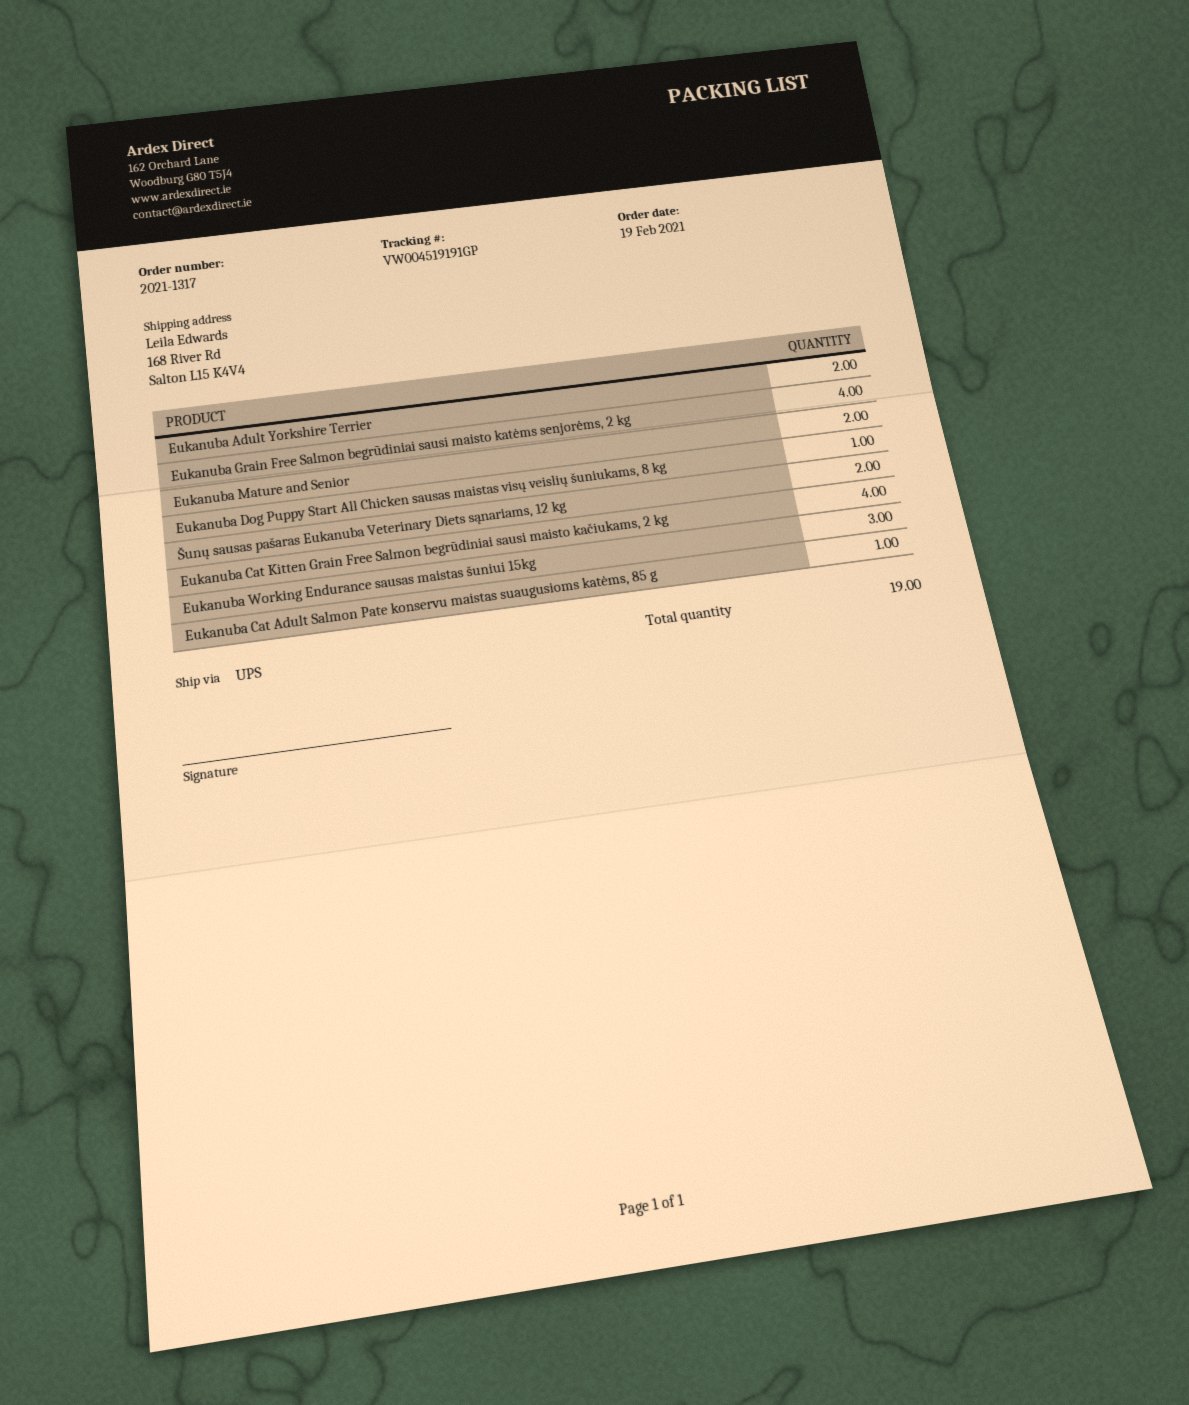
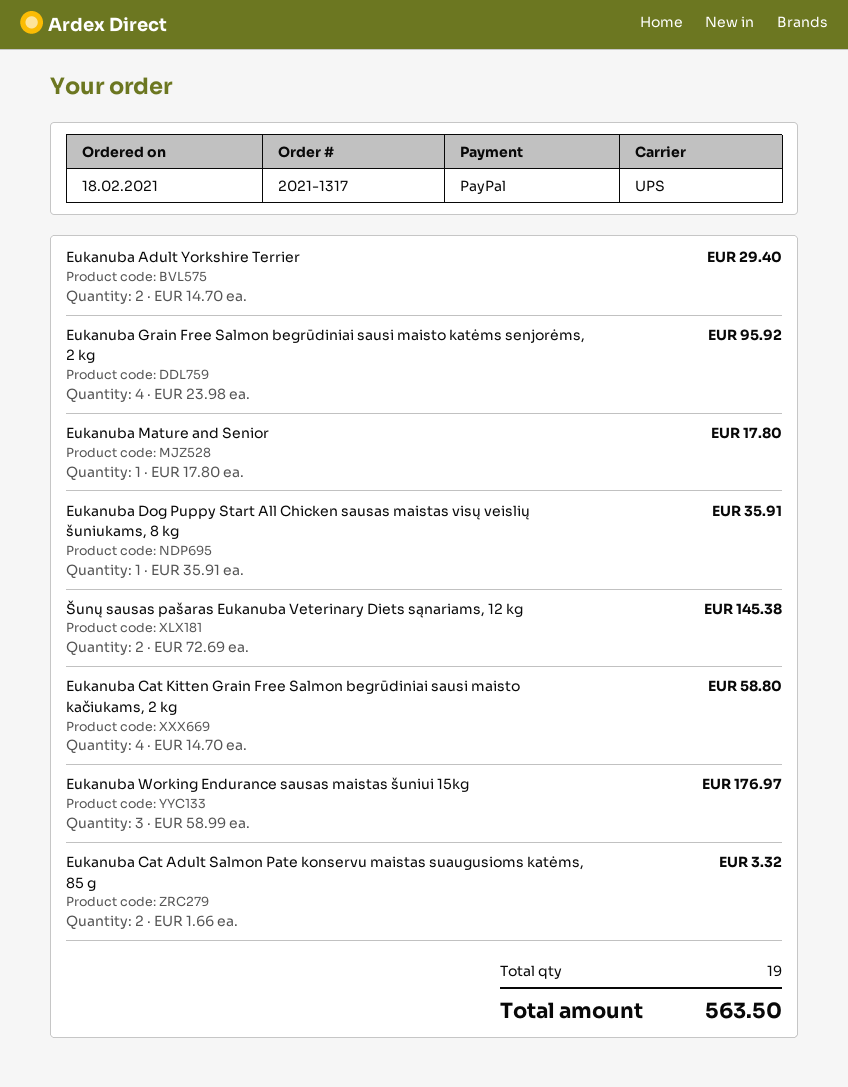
order date: 2021-02-19 -> 2021-02-18
Eukanuba Mature and Senior: 2 -> 1
Eukanuba Cat Adult Salmon Pate konservu maistas suaugusioms katėms, 85 g: 1 -> 2

